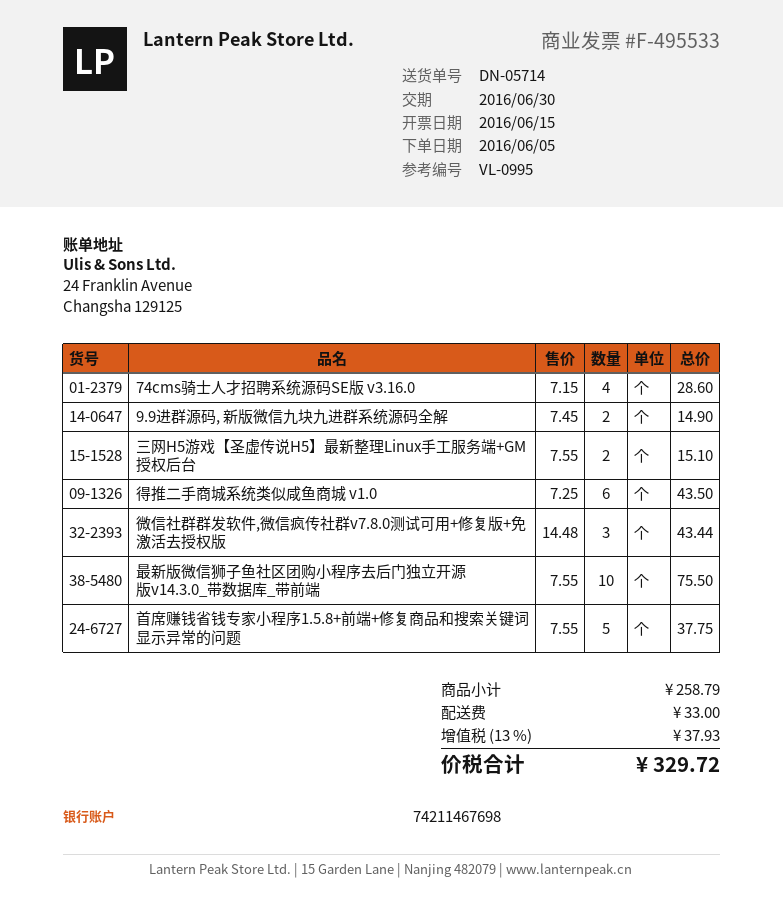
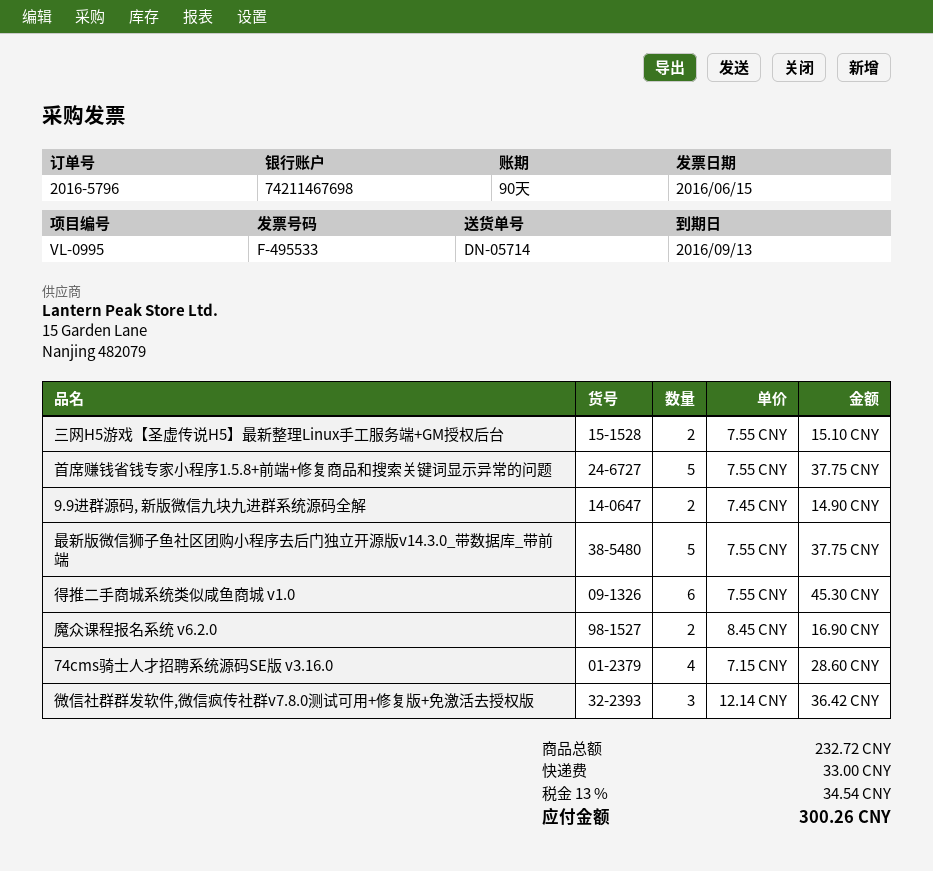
得推二手商城系统类似咸鱼商城 v1.0: 6 x 7.25 = 43.50 -> 6 x 7.55 = 45.30
微信社群群发软件,微信疯传社群v7.8.0测试可用+修复版+免激活去授权版: 3 x 14.48 = 43.44 -> 3 x 12.14 = 36.42
最新版微信狮子鱼社区团购小程序去后门独立开源版v14.3.0_带数据库_带前端: 10 x 7.55 = 75.50 -> 5 x 7.55 = 37.75
魔众课程报名系统 v6.2.0: none -> 2 x 8.45 = 16.90
subtotal: 258.79 -> 232.72
tax: 13% = 37.93 -> 13% = 34.54
total: 329.72 -> 300.26

